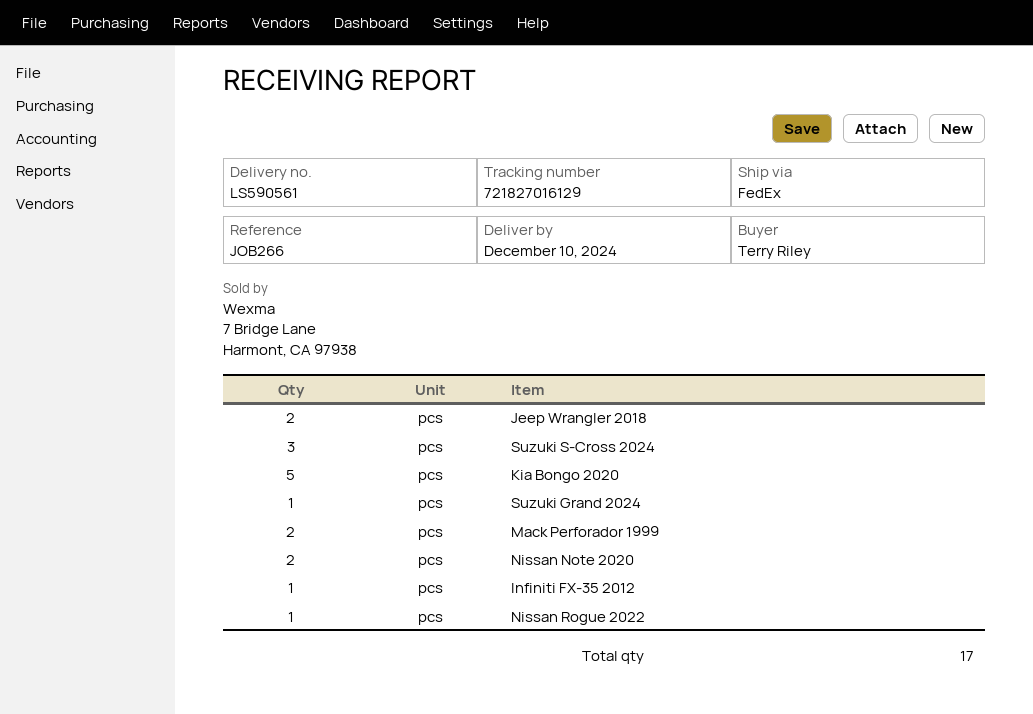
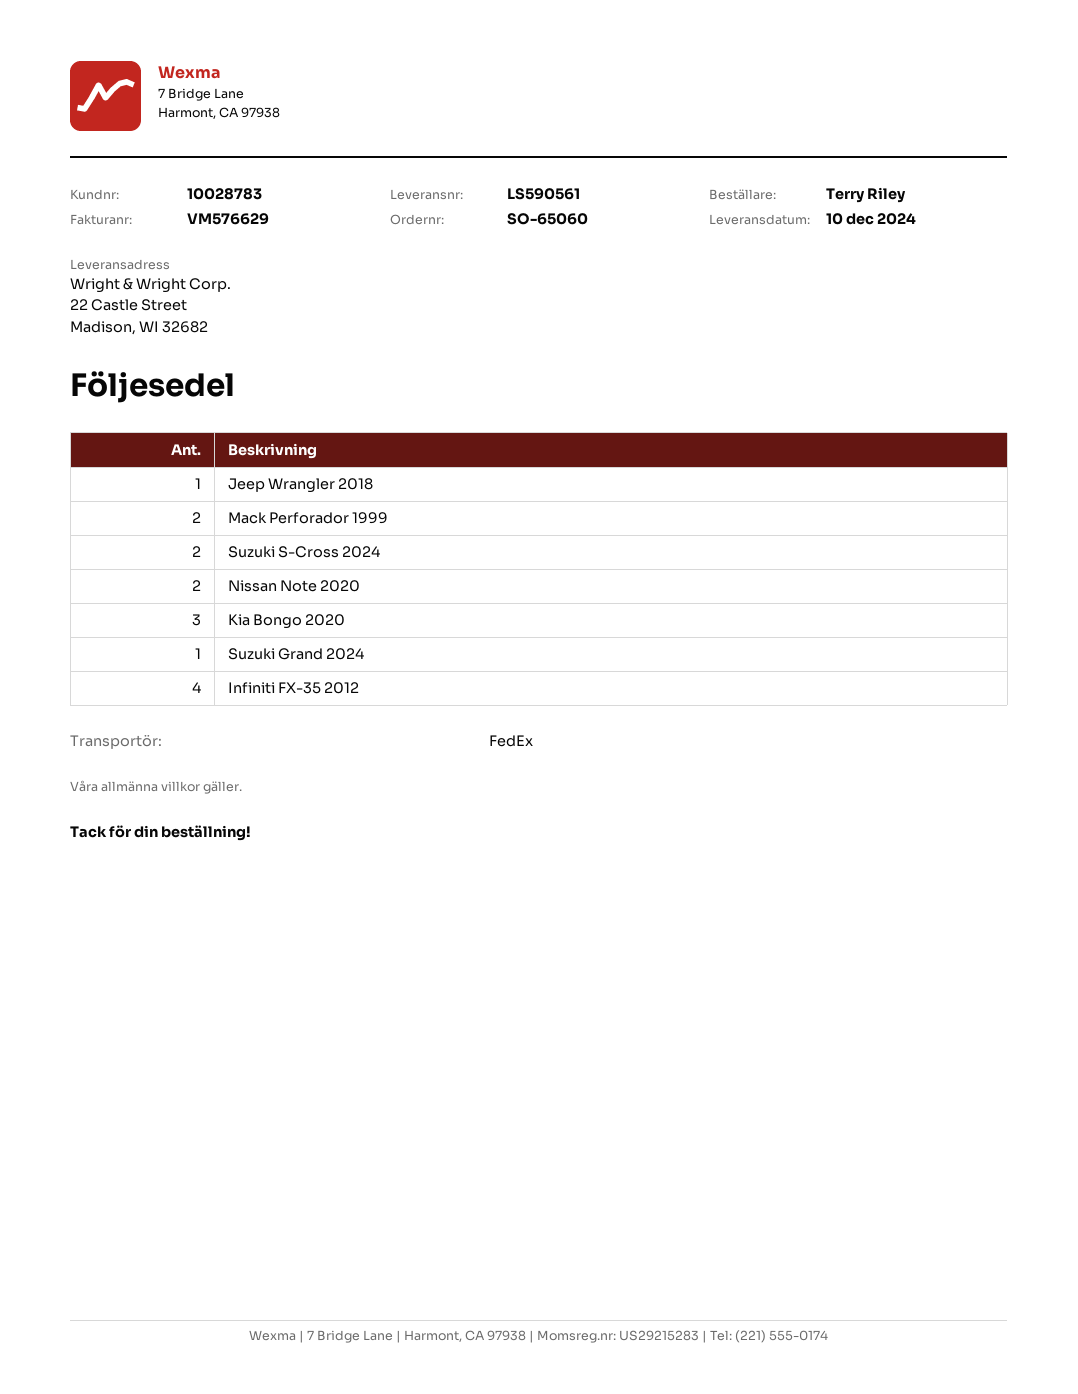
Jeep Wrangler 2018: 2 -> 1
Suzuki S-Cross 2024: 3 -> 2
Kia Bongo 2020: 5 -> 3
Infiniti FX-35 2012: 1 -> 4
Nissan Rogue 2022: 1 -> none

